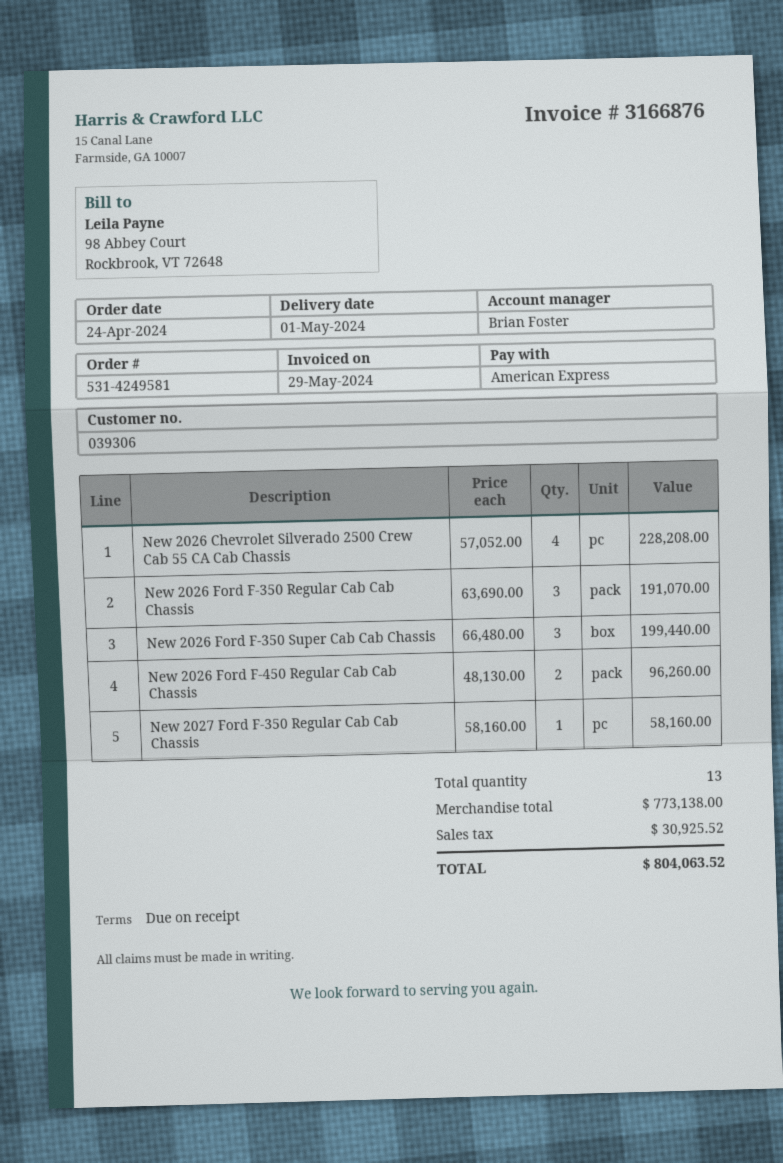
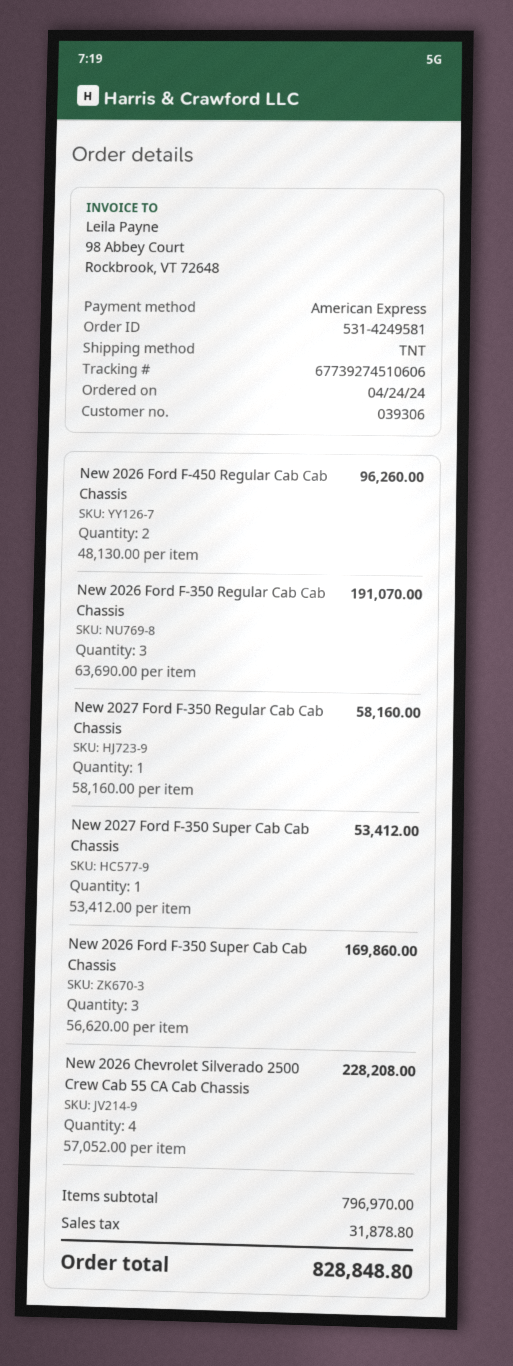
New 2026 Ford F-350 Super Cab Cab Chassis: 3 x 66480.00 = 199440.00 -> 3 x 56620.00 = 169860.00
New 2027 Ford F-350 Super Cab Cab Chassis: none -> 1 x 53412.00 = 53412.00
subtotal: 773138.00 -> 796970.00
tax: 30925.52 -> 31878.80
total: 804063.52 -> 828848.80

